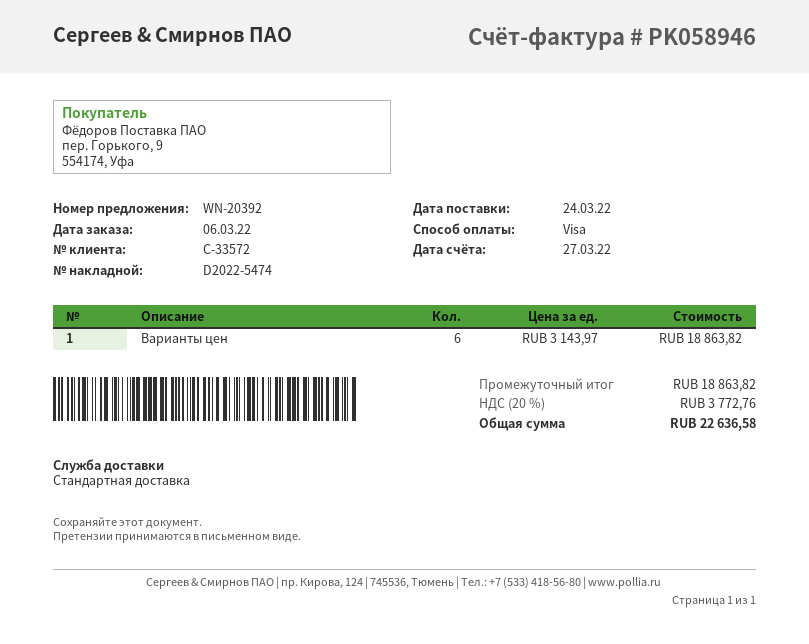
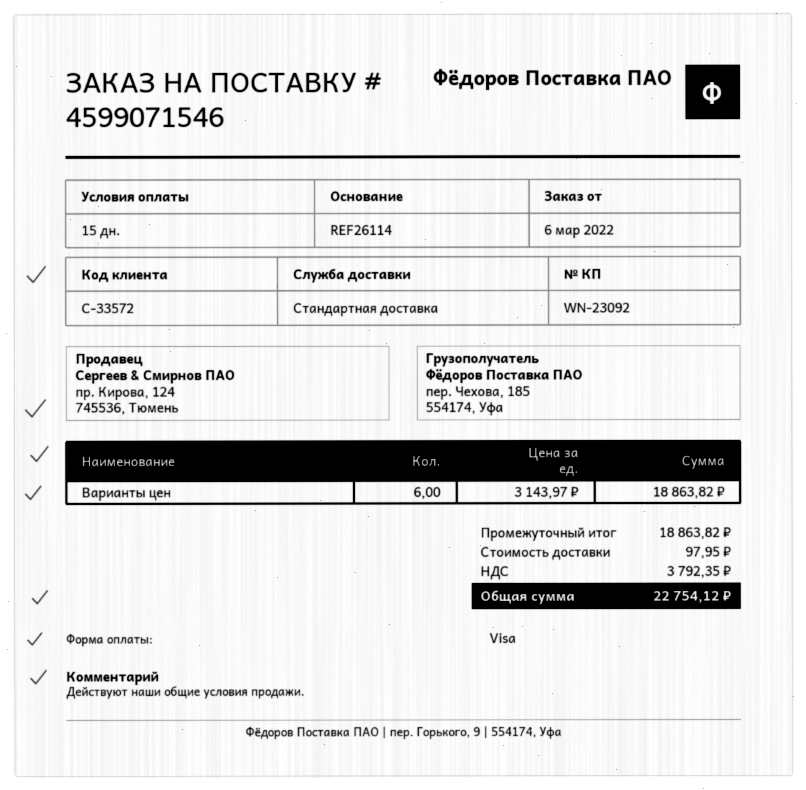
quote number: WN-20392 -> WN-23092
shipping: none -> 97.95
tax: 3772.76 -> 3792.35
total: 22636.58 -> 22754.12

